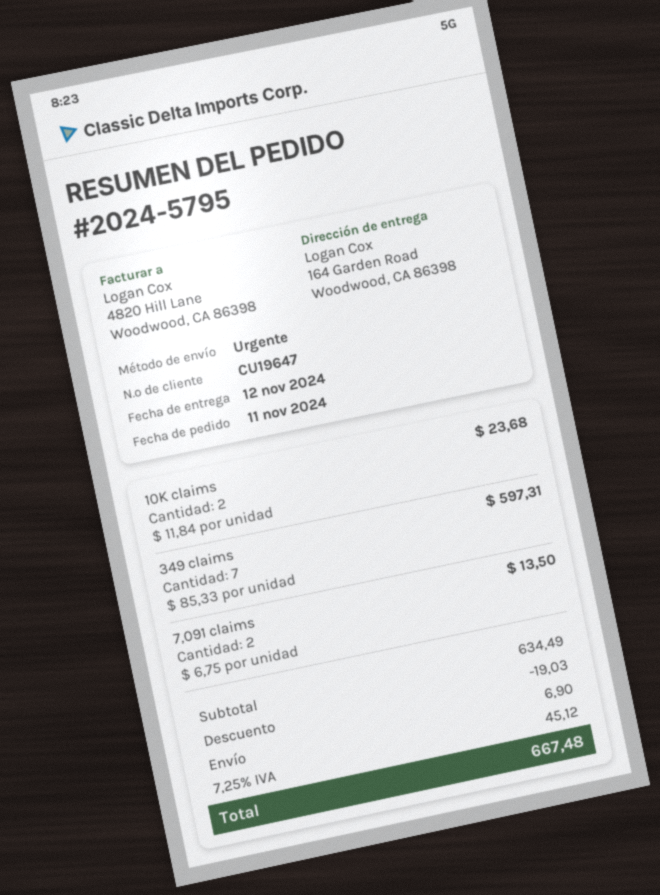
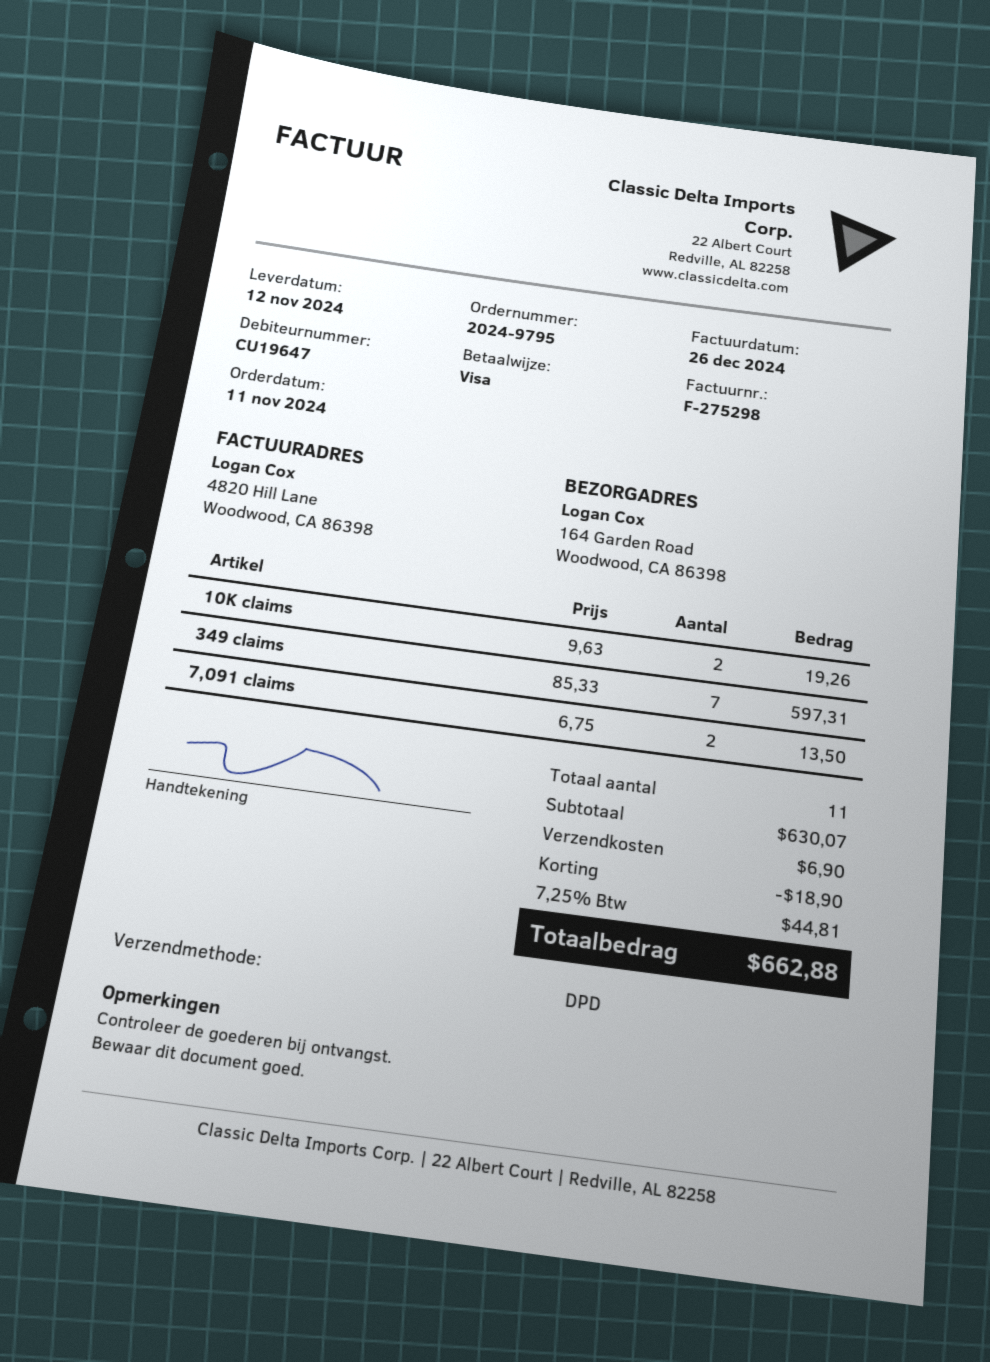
order number: 2024-5795 -> 2024-9795
shipping method: express -> DPD
10K claims: 2 x 11.84 = 23.68 -> 2 x 9.63 = 19.26
subtotal: 634.49 -> 630.07
discount: 19.03 -> 18.90
tax: 7.25% = 45.12 -> 7.25% = 44.81
total: 667.48 -> 662.88

